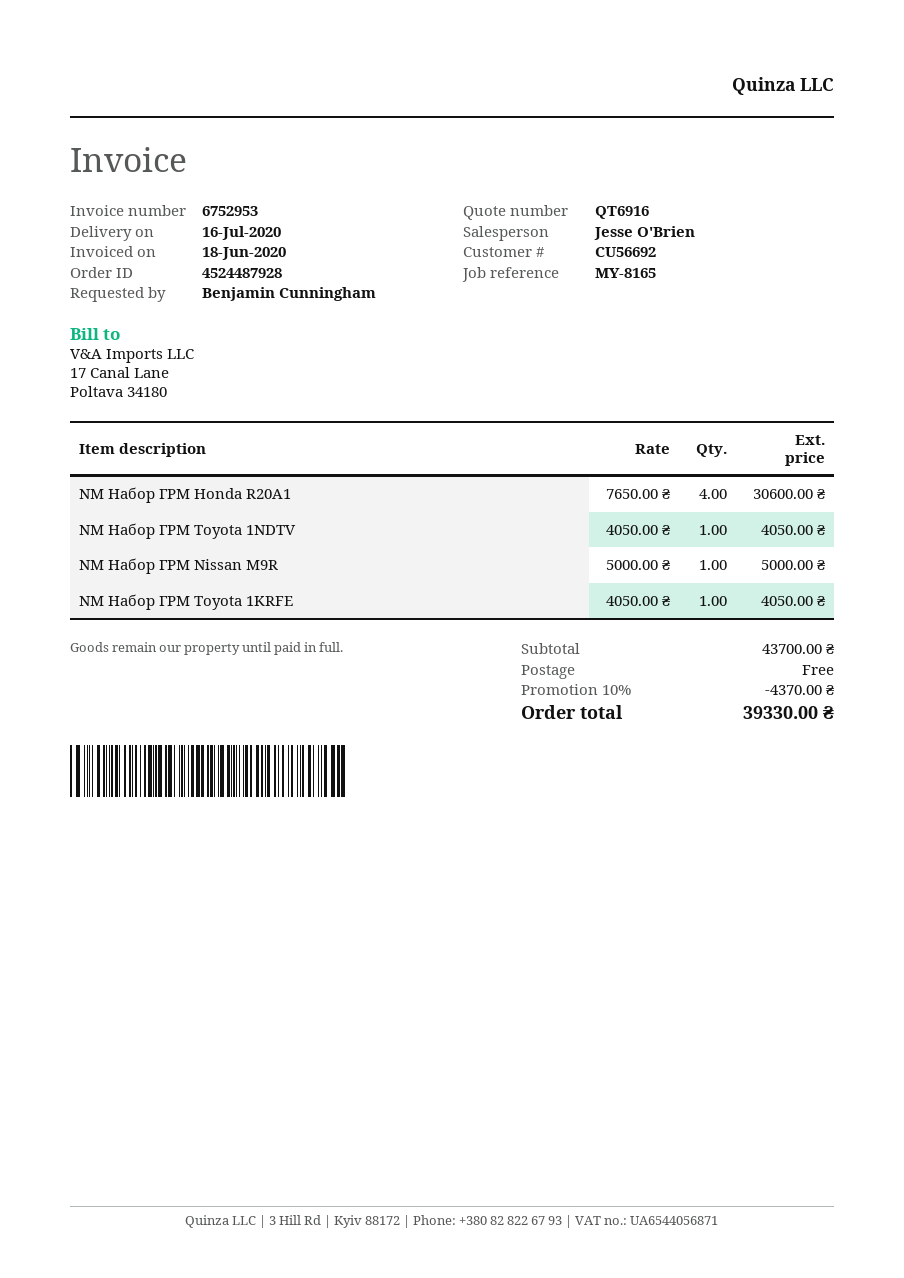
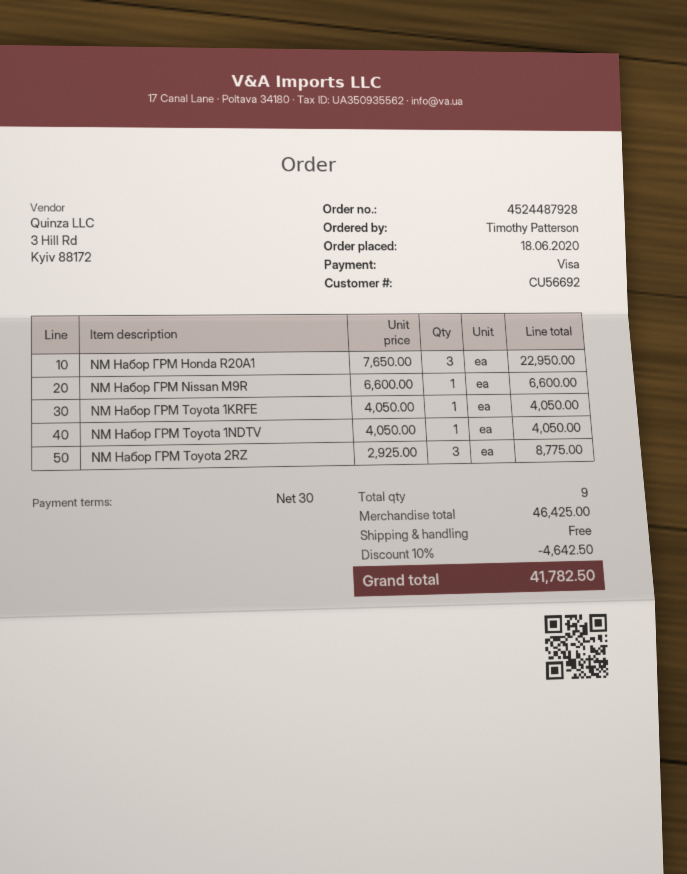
ordered by: Benjamin Cunningham -> Timothy Patterson
NM Набор ГРМ Honda R20A1: 4 x 7650.00 = 30600.00 -> 3 x 7650.00 = 22950.00
NM Набор ГРМ Nissan M9R: 1 x 5000.00 = 5000.00 -> 1 x 6600.00 = 6600.00
NM Набор ГРМ Toyota 2RZ: none -> 3 x 2925.00 = 8775.00
subtotal: 43700.00 -> 46425.00
discount: 10% = 4370.00 -> 10% = 4642.50
total: 39330.00 -> 41782.50

